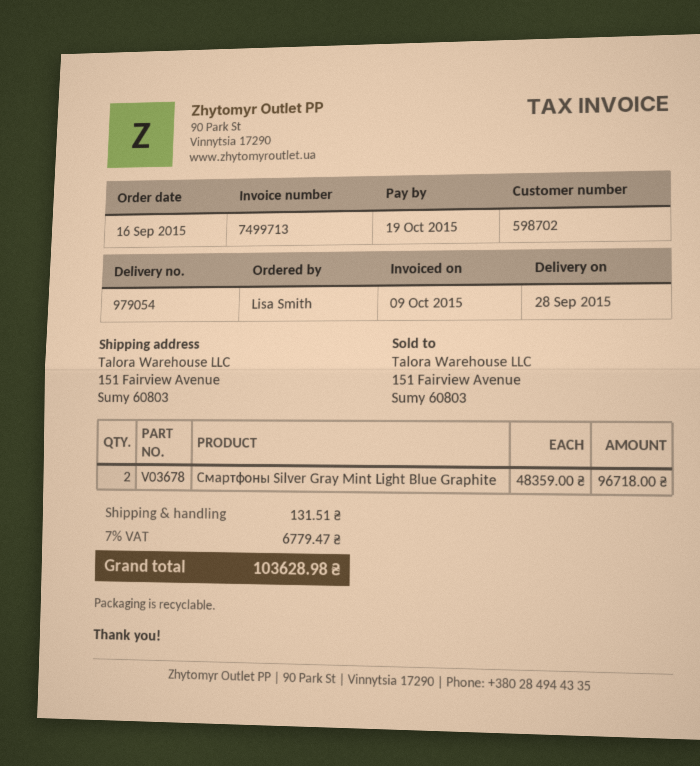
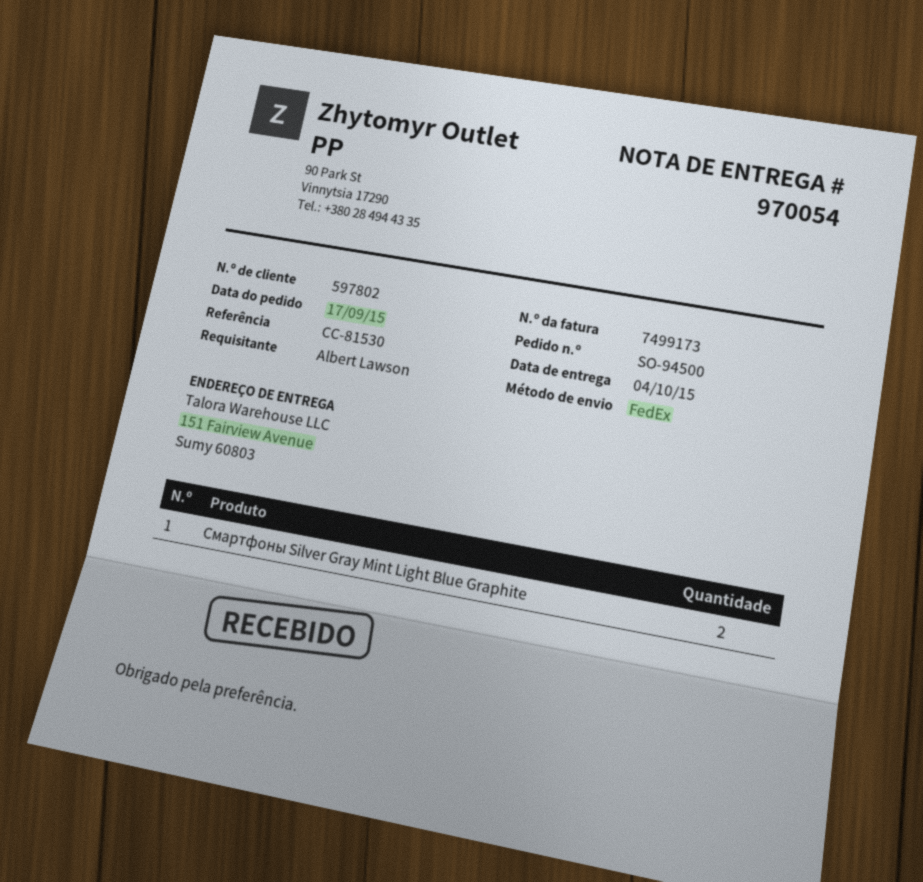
order date: 2015-09-16 -> 2015-09-17
delivery note number: 979054 -> 970054
delivery date: 2015-09-28 -> 2015-10-04
invoice number: 7499713 -> 7499173
customer number: 598702 -> 597802
ordered by: Lisa Smith -> Albert Lawson

